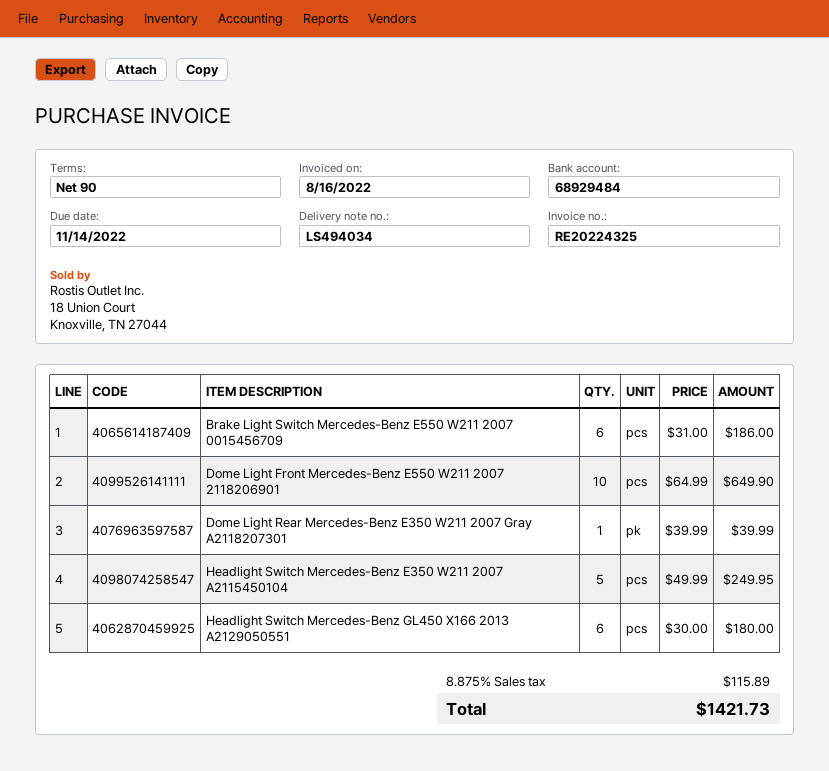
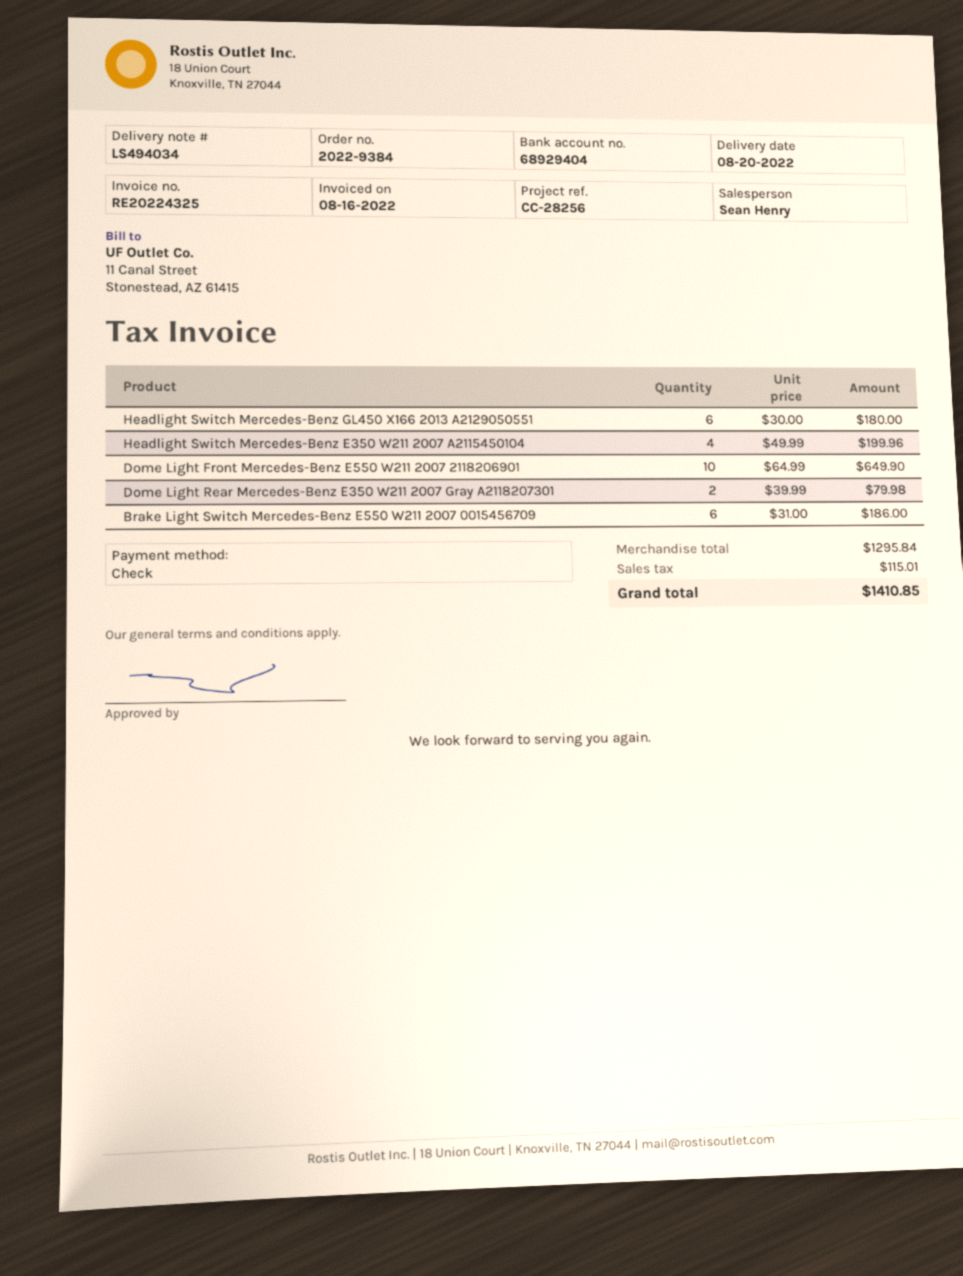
bank account: 68929484 -> 68929404
Dome Light Rear Mercedes-Benz E350 W211 2007 Gray A2118207301: 1 x 39.99 = 39.99 -> 2 x 39.99 = 79.98
Headlight Switch Mercedes-Benz E350 W211 2007 A2115450104: 5 x 49.99 = 249.95 -> 4 x 49.99 = 199.96
tax: 115.89 -> 115.01
total: 1421.73 -> 1410.85

